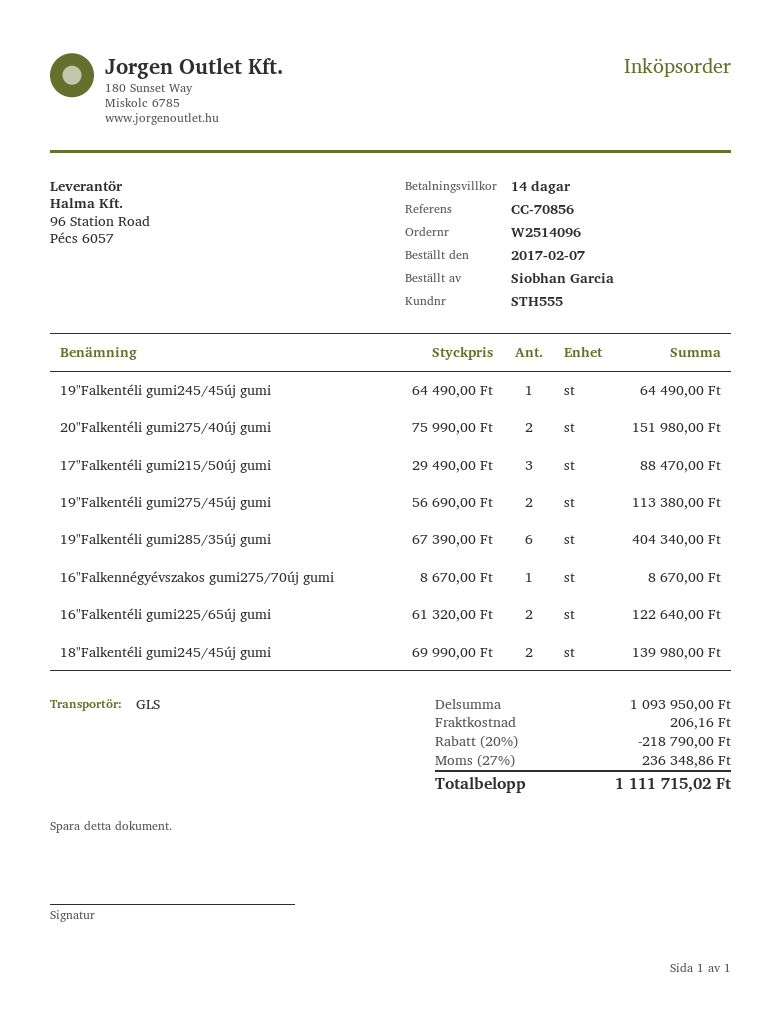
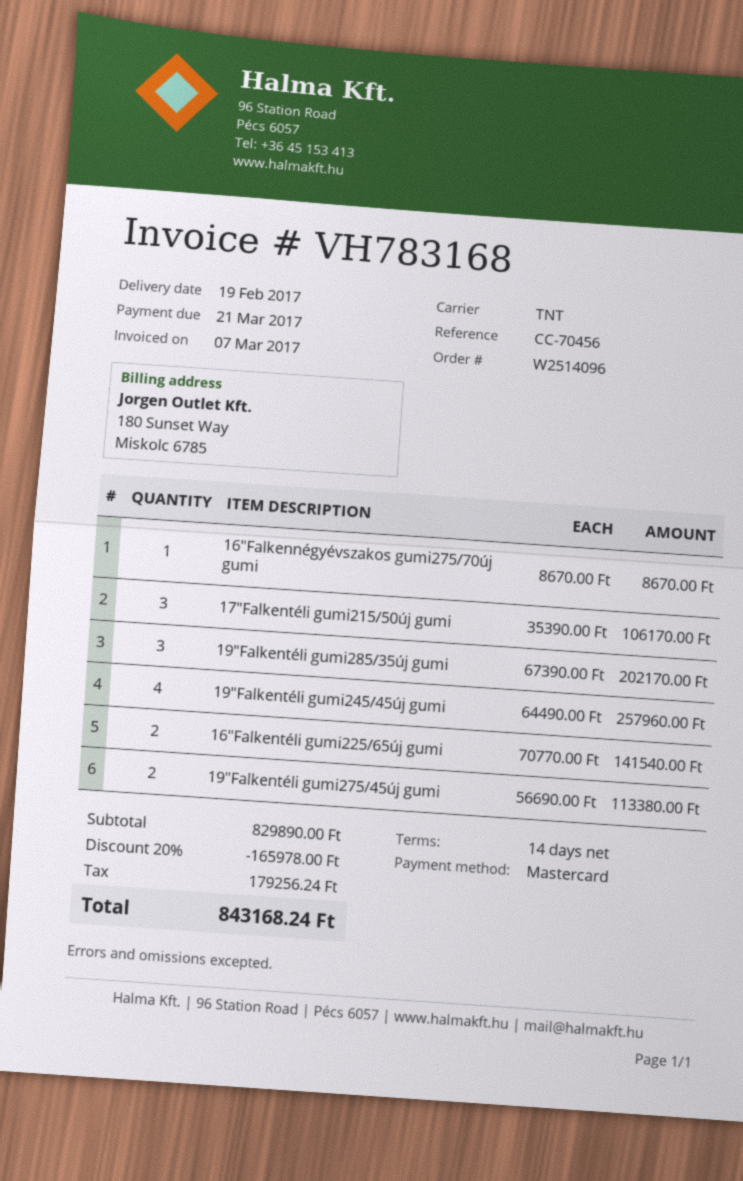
reference: CC-70856 -> CC-70456
shipping method: GLS -> TNT
19"Falkentéli gumi245/45új gumi: 1 x 64490.00 = 64490.00 -> 4 x 64490.00 = 257960.00
20"Falkentéli gumi275/40új gumi: 2 x 75990.00 = 151980.00 -> none
17"Falkentéli gumi215/50új gumi: 3 x 29490.00 = 88470.00 -> 3 x 35390.00 = 106170.00
19"Falkentéli gumi285/35új gumi: 6 x 67390.00 = 404340.00 -> 3 x 67390.00 = 202170.00
16"Falkentéli gumi225/65új gumi: 2 x 61320.00 = 122640.00 -> 2 x 70770.00 = 141540.00
18"Falkentéli gumi245/45új gumi: 2 x 69990.00 = 139980.00 -> none
subtotal: 1093950.00 -> 829890.00
discount: 20% = 218790.00 -> 20% = 165978.00
shipping: 206.16 -> none
tax: 236348.86 -> 179256.24
total: 1111715.02 -> 843168.24

